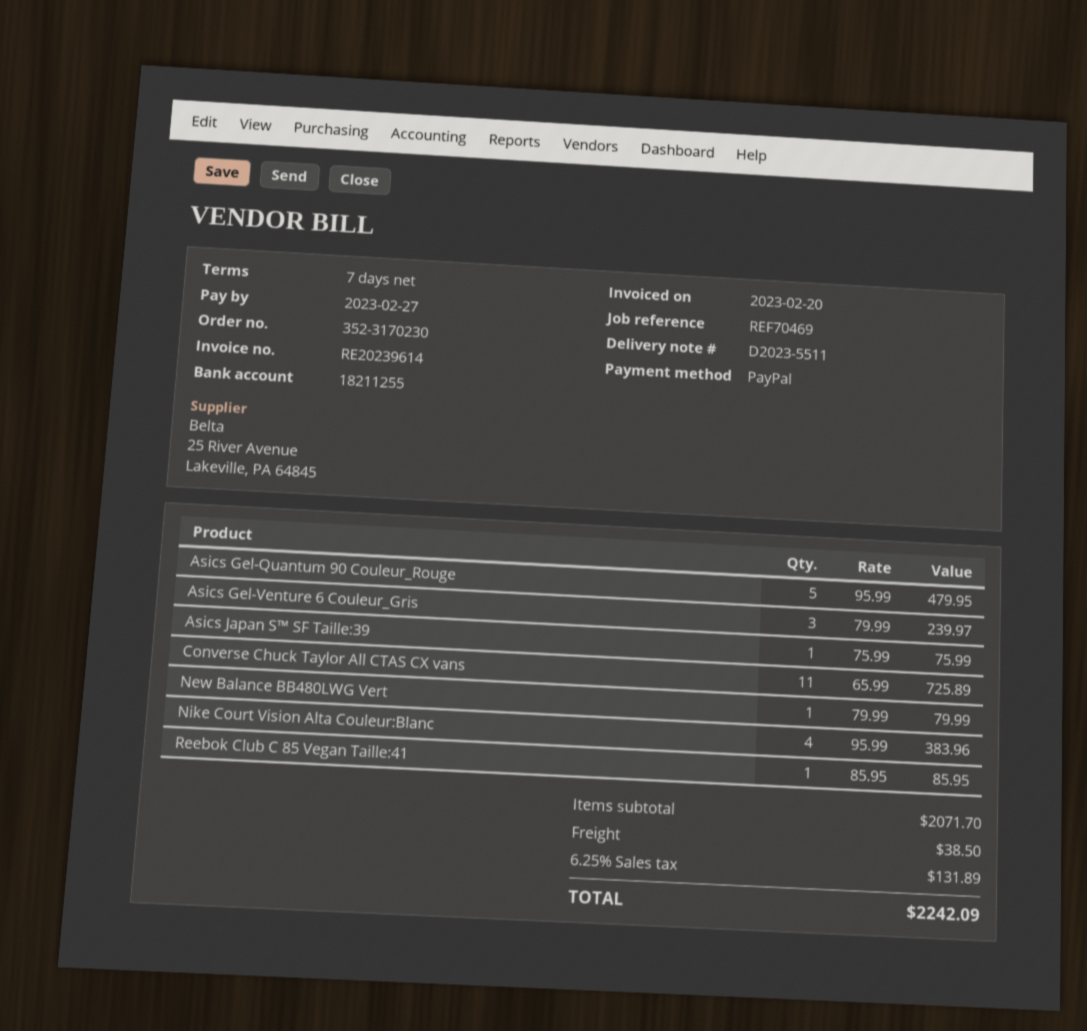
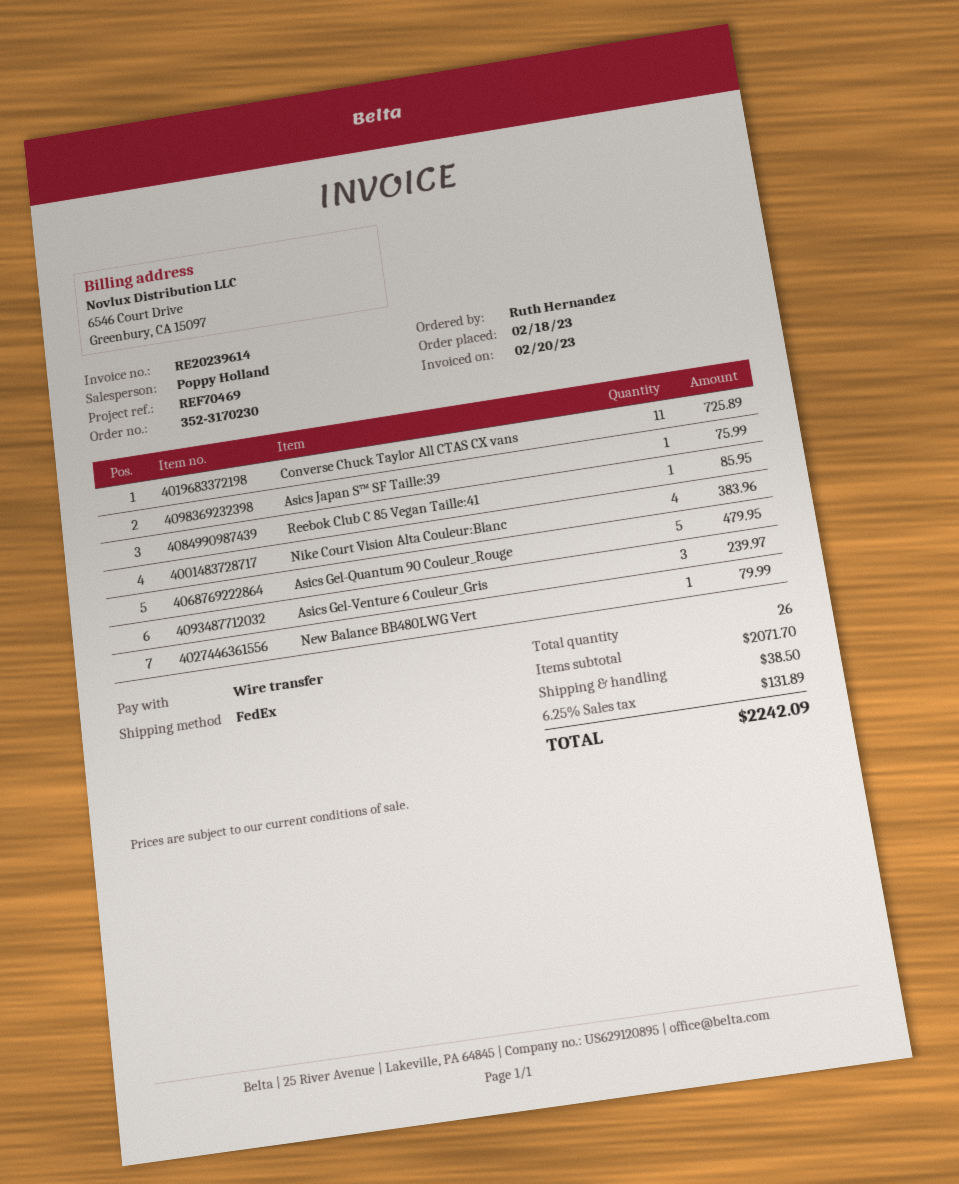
payment method: PayPal -> bank transfer

